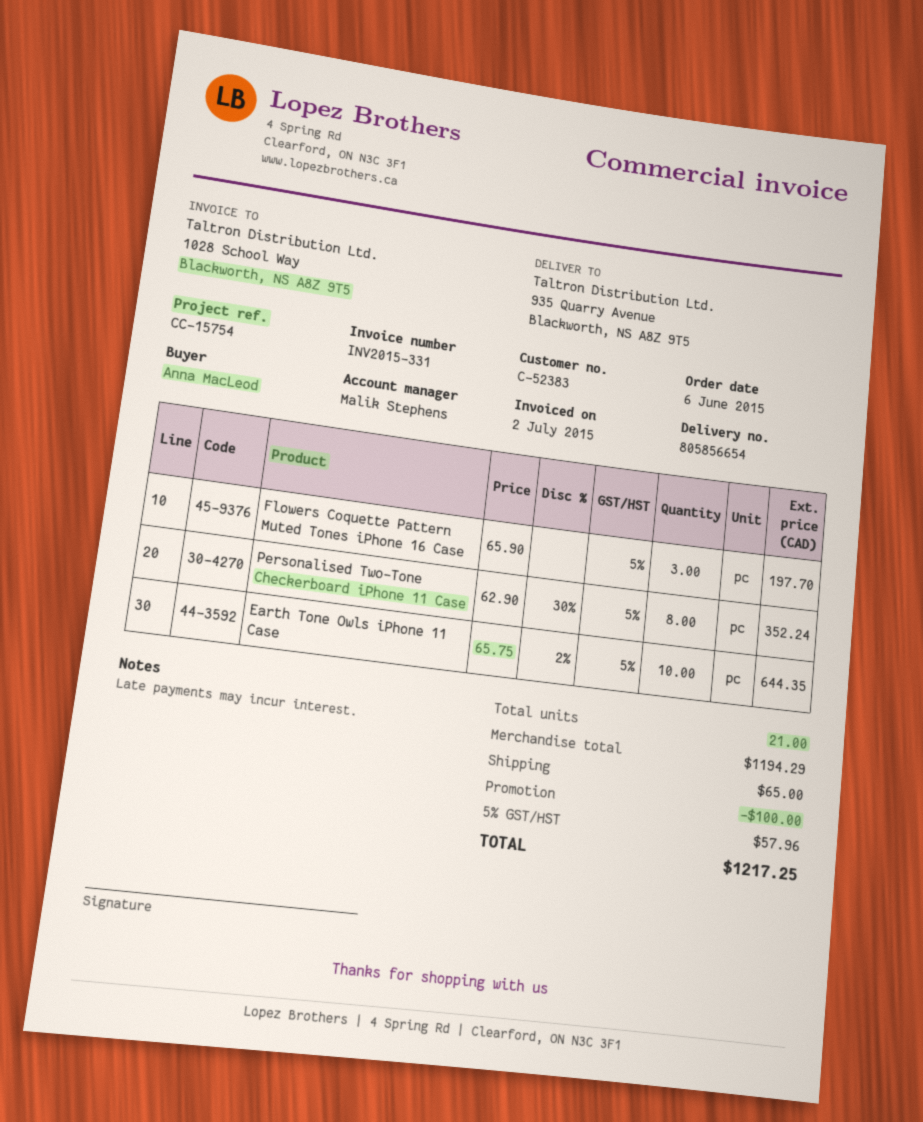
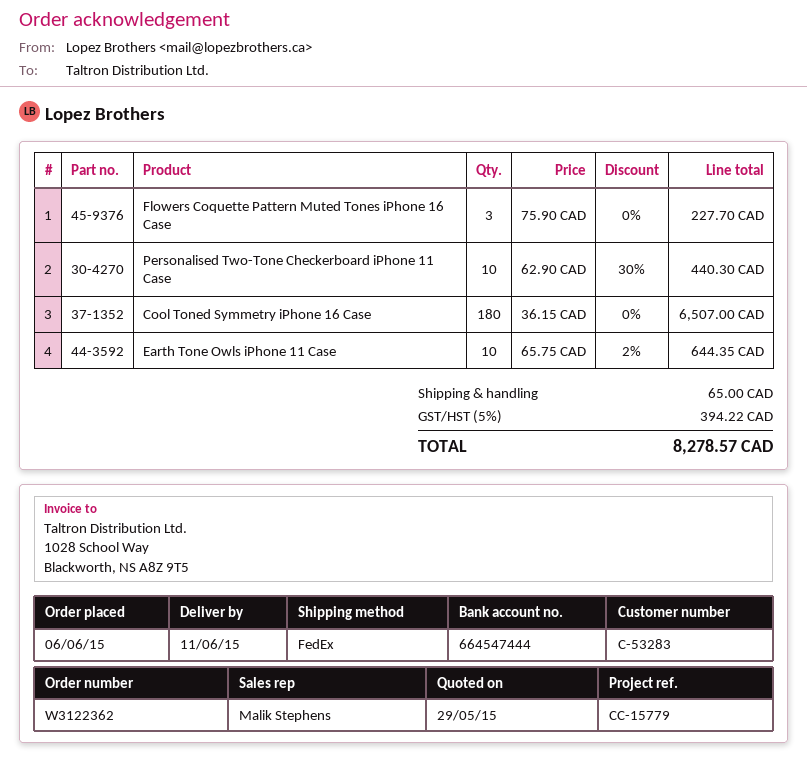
customer number: C-52383 -> C-53283
reference: CC-15754 -> CC-15779
Flowers Coquette Pattern Muted Tones iPhone 16 Case: 3 x 65.90 = 197.70 -> 3 x 75.90 = 227.70
Personalised Two-Tone Checkerboard iPhone 11 Case: 8 x 62.90 - 30% = 352.24 -> 10 x 62.90 - 30% = 440.30
Cool Toned Symmetry iPhone 16 Case: none -> 180 x 36.15 = 6507.00
discount: 100.00 -> none
tax: 5% = 57.96 -> 5% = 394.22
total: 1217.25 -> 8278.57

